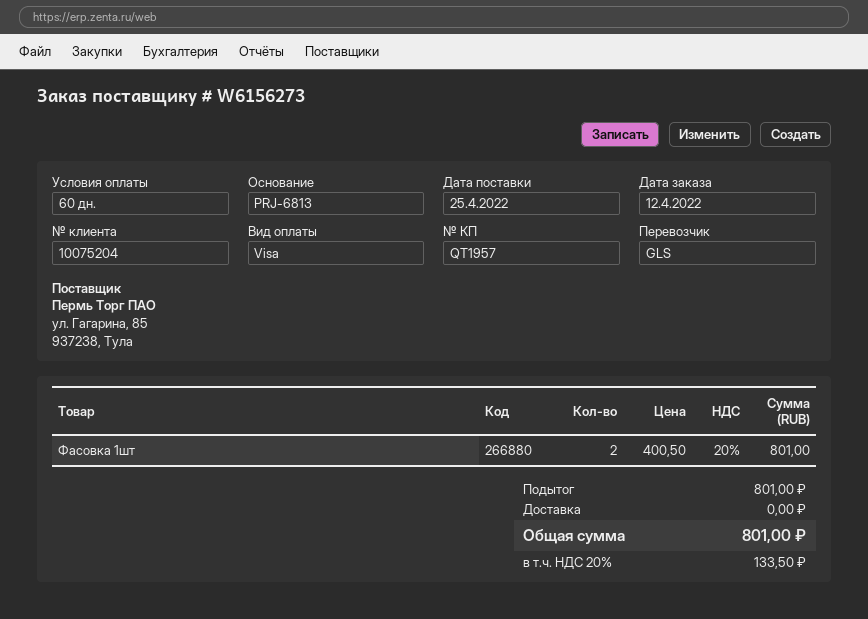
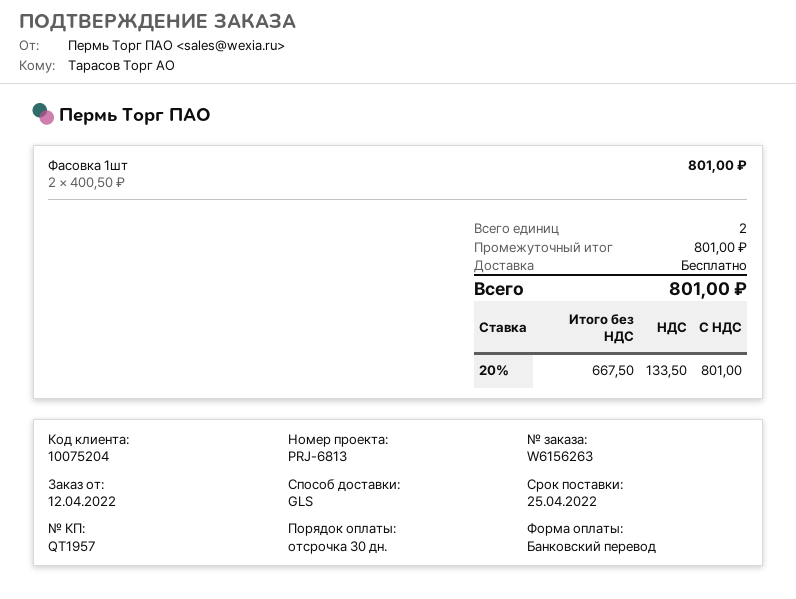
order number: W6156273 -> W6156263
payment terms: 60 days -> 30 days
payment method: Visa -> bank transfer

